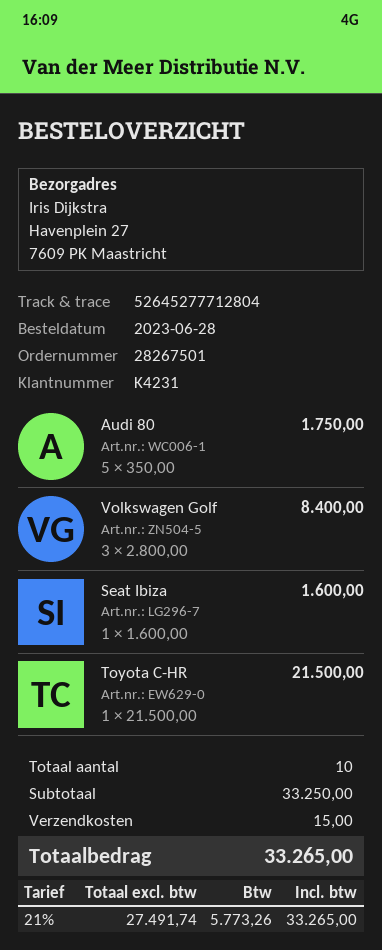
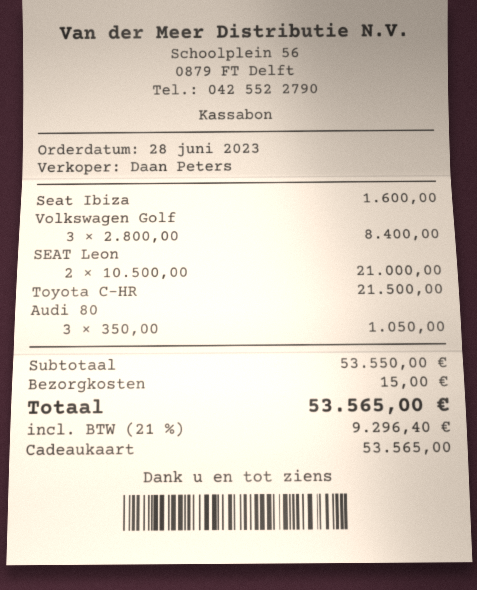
Audi 80: 5 x 350.00 = 1750.00 -> 3 x 350.00 = 1050.00
SEAT Leon: none -> 2 x 10500.00 = 21000.00
subtotal: 33250.00 -> 53550.00
tax: 21% = 5773.26 -> 21% = 9296.40
total: 33265.00 -> 53565.00

